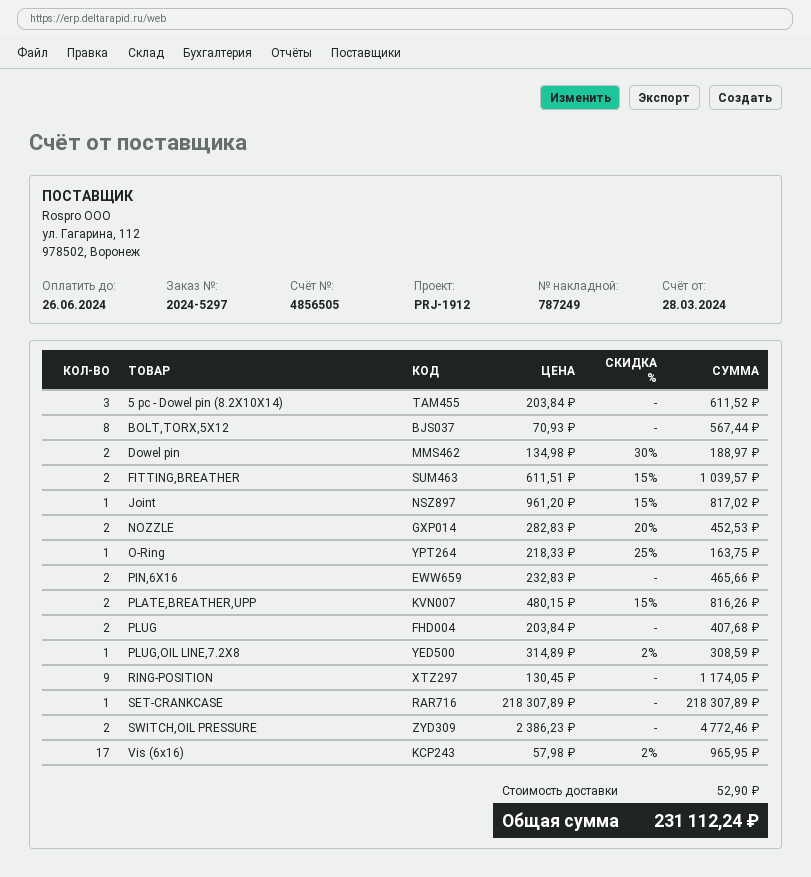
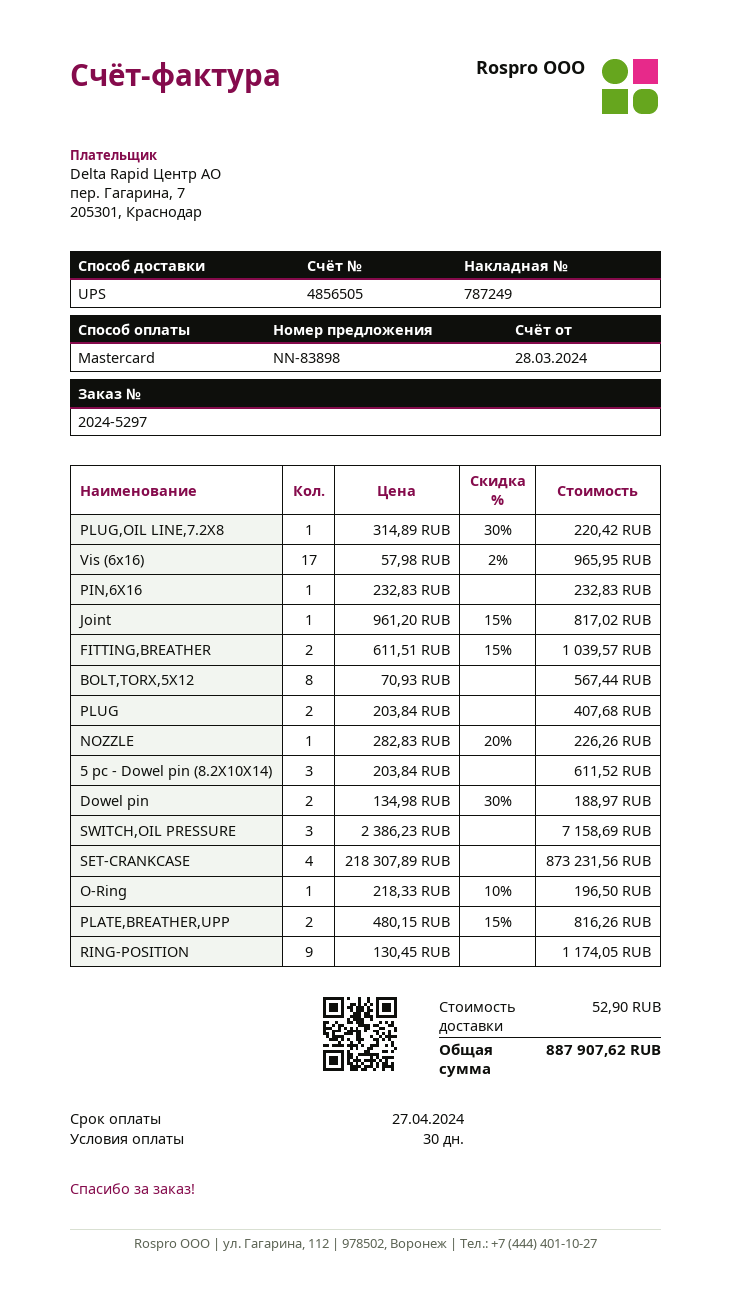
due date: 2024-06-26 -> 2024-04-27
NOZZLE: 2 x 282.83 - 20% = 452.53 -> 1 x 282.83 - 20% = 226.26
O-Ring: 1 x 218.33 - 25% = 163.75 -> 1 x 218.33 - 10% = 196.50
PIN,6X16: 2 x 232.83 = 465.66 -> 1 x 232.83 = 232.83
PLUG,OIL LINE,7.2X8: 1 x 314.89 - 2% = 308.59 -> 1 x 314.89 - 30% = 220.42
SET-CRANKCASE: 1 x 218307.89 = 218307.89 -> 4 x 218307.89 = 873231.56
SWITCH,OIL PRESSURE: 2 x 2386.23 = 4772.46 -> 3 x 2386.23 = 7158.69
total: 231112.24 -> 887907.62

